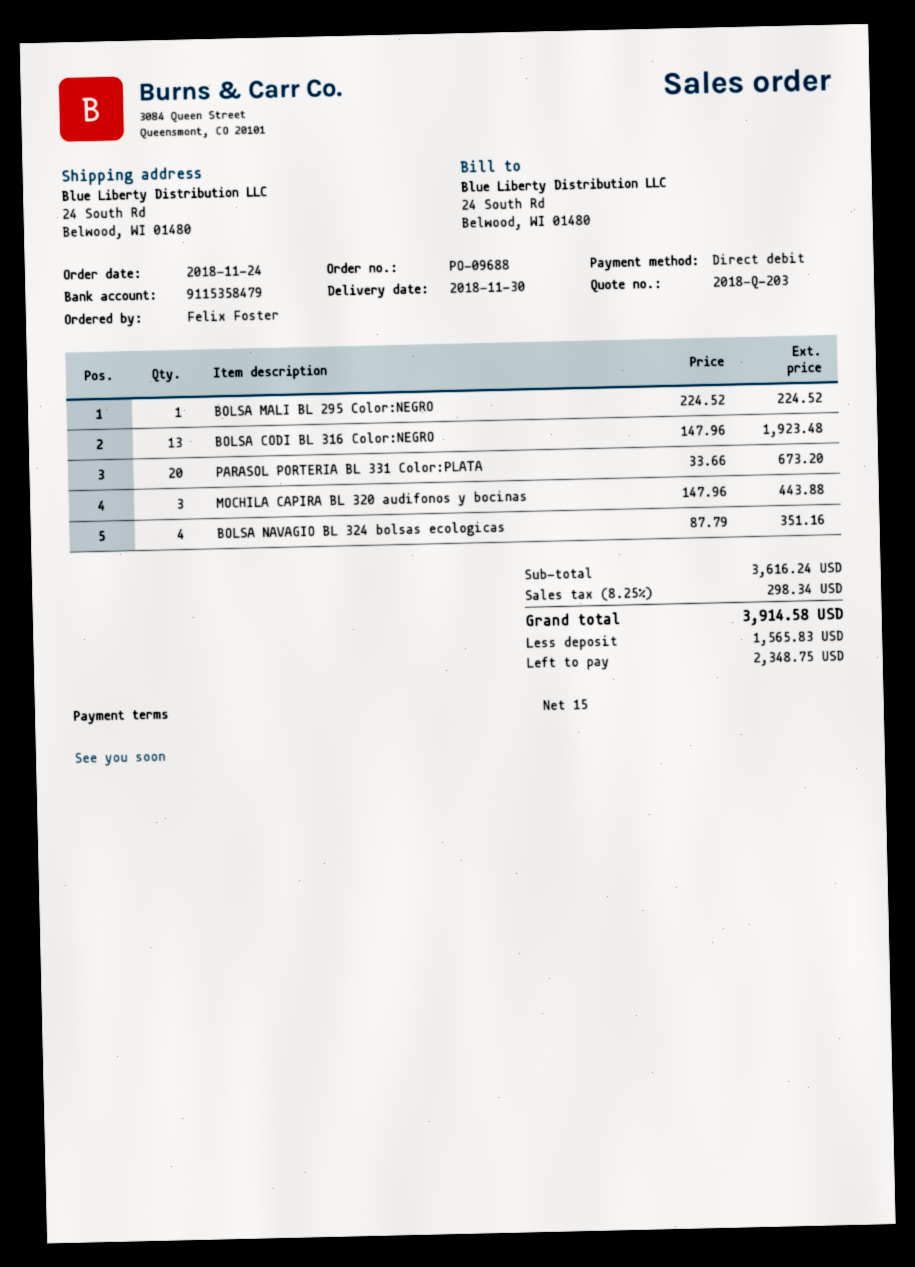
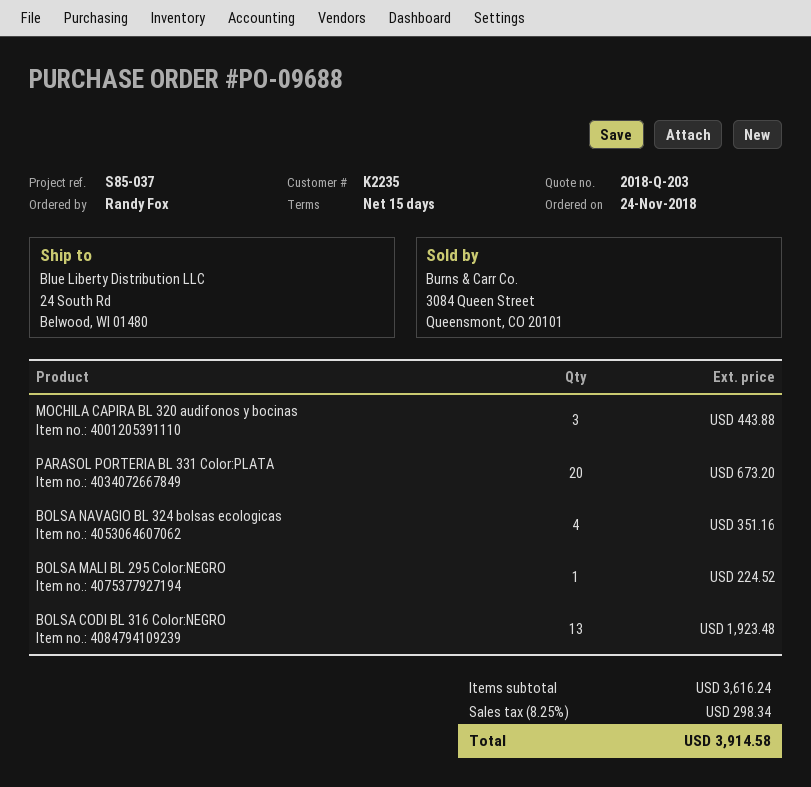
ordered by: Felix Foster -> Randy Fox

